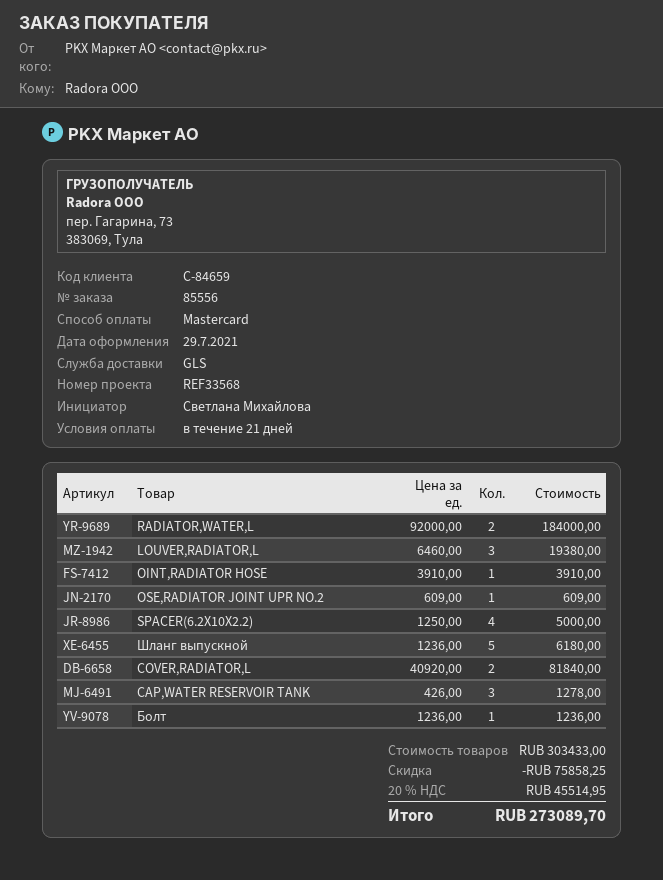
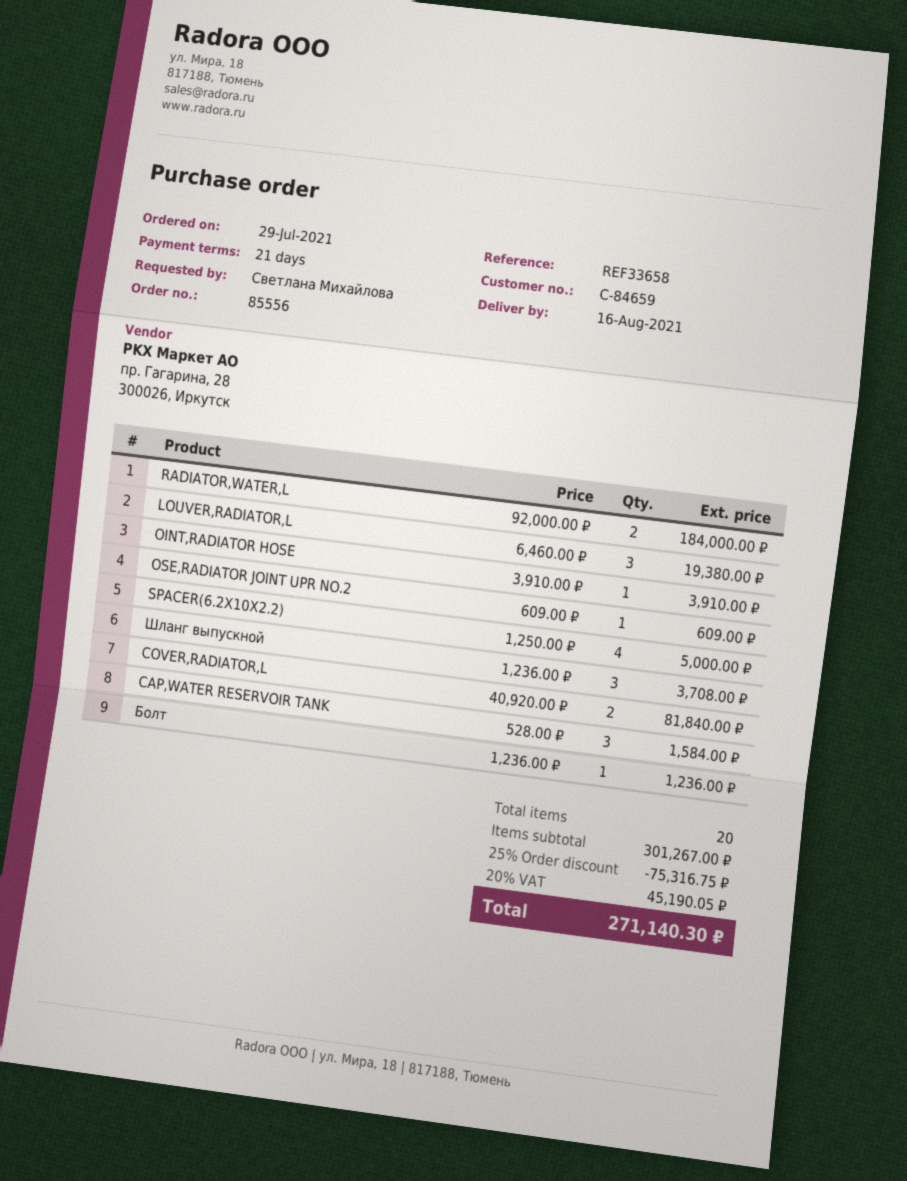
reference: REF33568 -> REF33658
Шланг выпускной: 5 x 1236.00 = 6180.00 -> 3 x 1236.00 = 3708.00
CAP,WATER RESERVOIR TANK: 3 x 426.00 = 1278.00 -> 3 x 528.00 = 1584.00
subtotal: 303433.00 -> 301267.00
discount: 75858.25 -> 75316.75
tax: 20% = 45514.95 -> 20% = 45190.05
total: 273089.70 -> 271140.30

